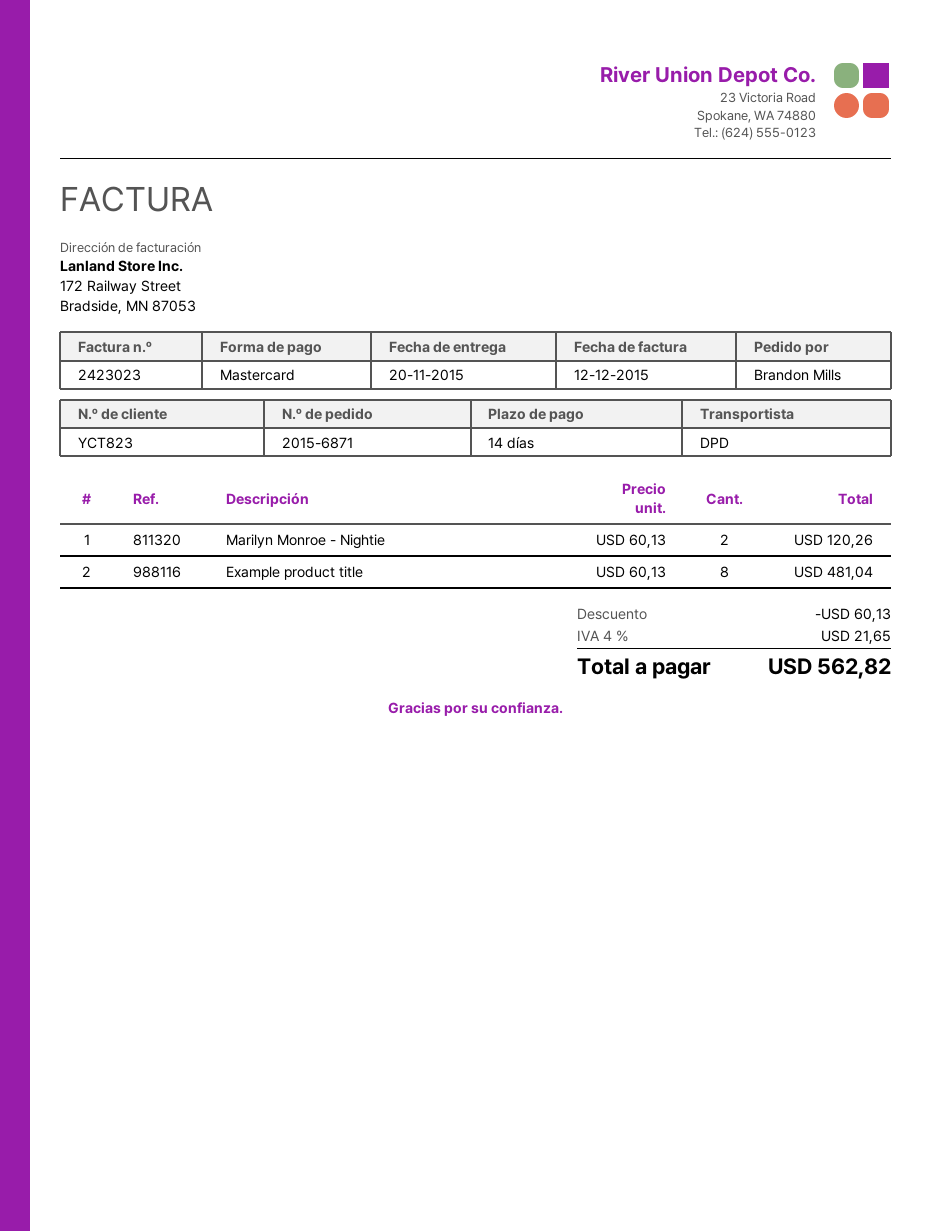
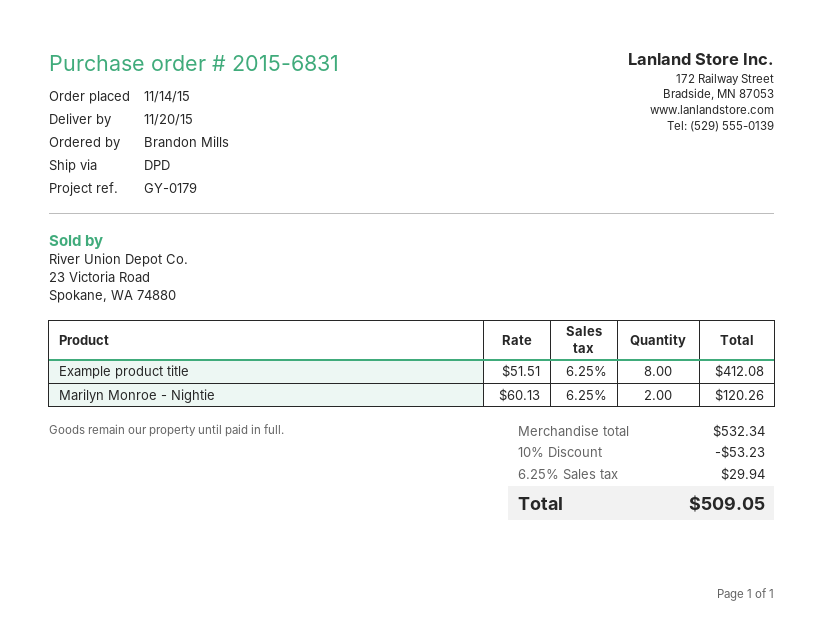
order number: 2015-6871 -> 2015-6831
Example product title: 8 x 60.13 = 481.04 -> 8 x 51.51 = 412.08
discount: 60.13 -> 53.23
tax: 4% = 21.65 -> 6.25% = 29.94
total: 562.82 -> 509.05

